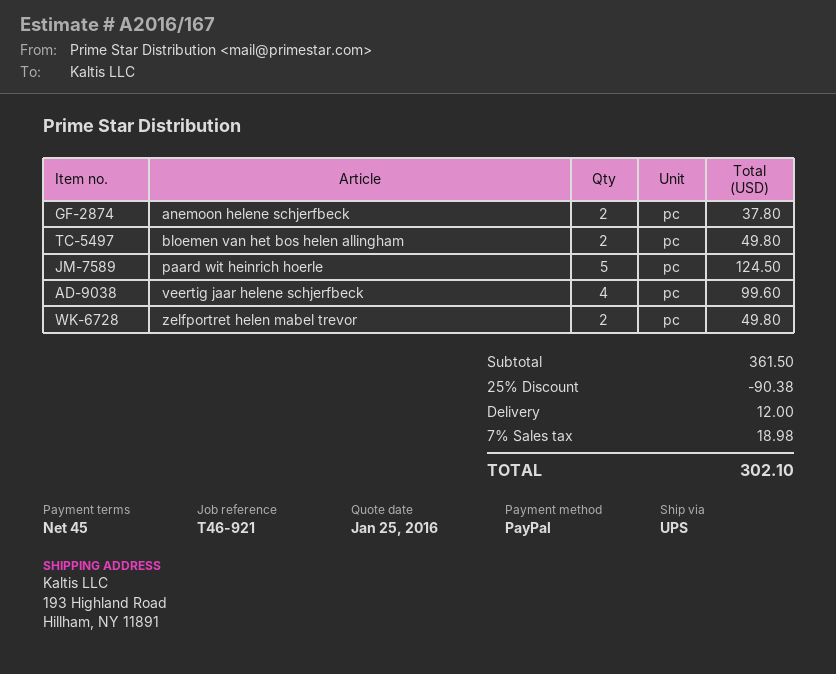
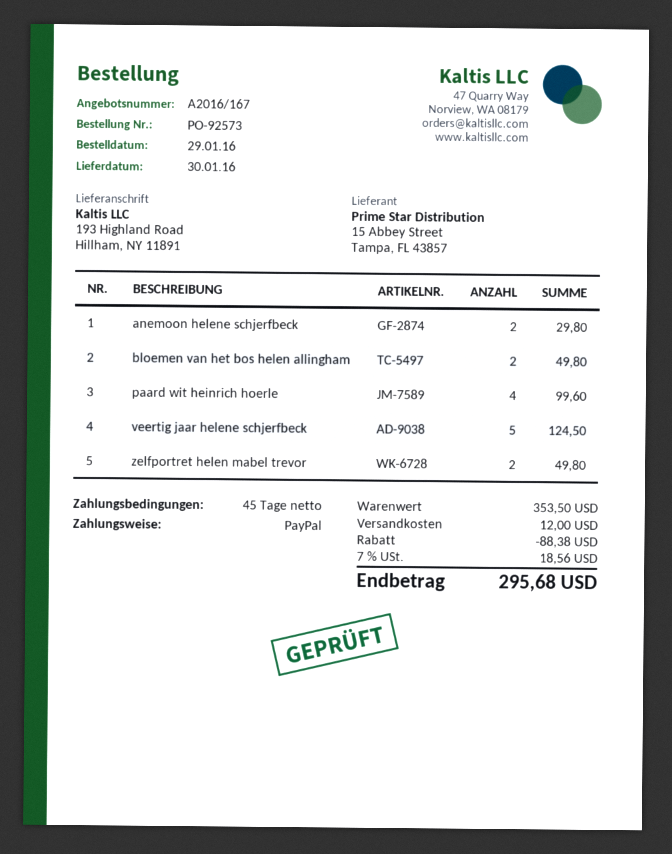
anemoon helene schjerfbeck: 2 for 37.80 -> 2 for 29.80
paard wit heinrich hoerle: 5 for 124.50 -> 4 for 99.60
veertig jaar helene schjerfbeck: 4 for 99.60 -> 5 for 124.50
subtotal: 361.50 -> 353.50
discount: 90.38 -> 88.38
tax: 7% = 18.98 -> 7% = 18.56
total: 302.10 -> 295.68

